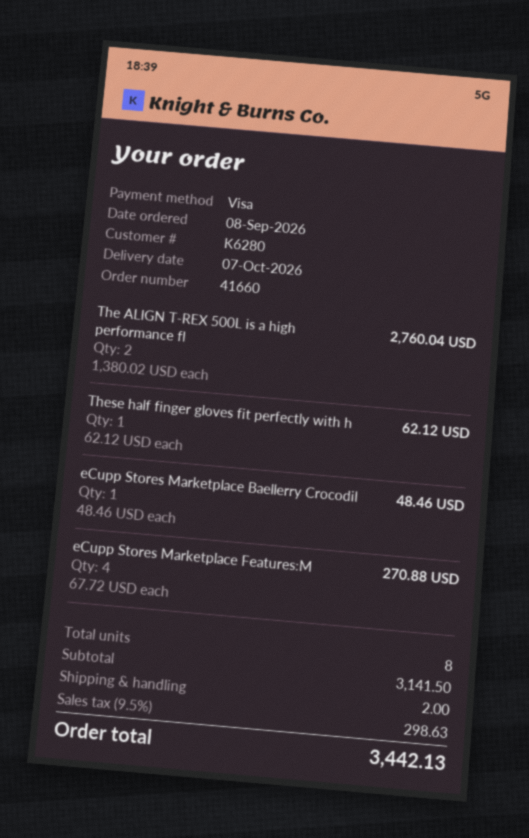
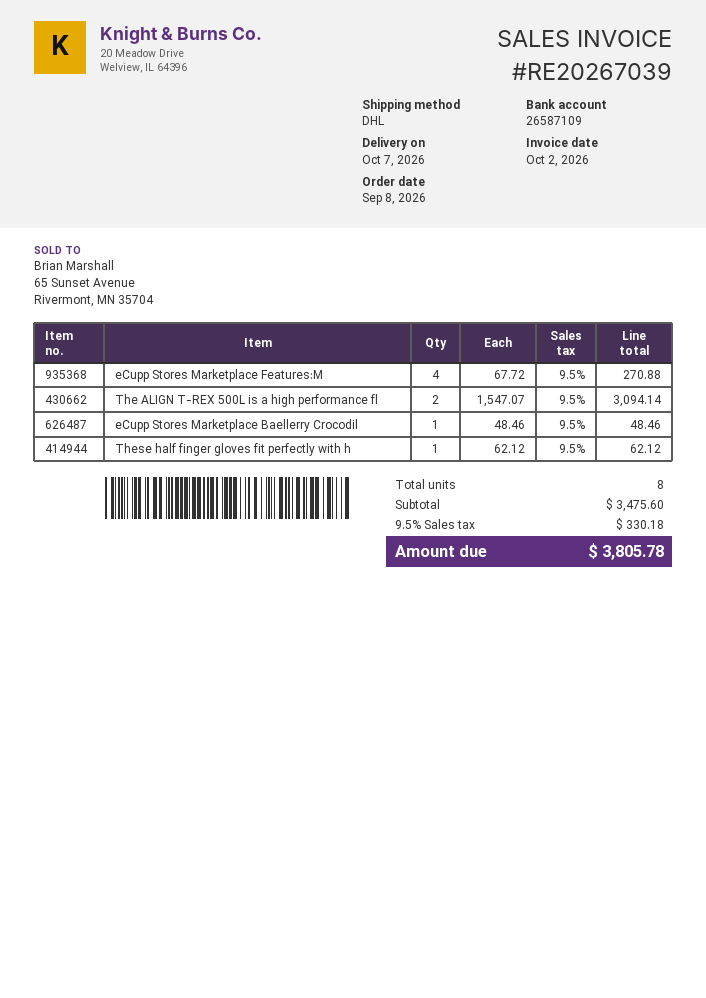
The ALIGN T-REX 500L is a high performance fl: 2 x 1380.02 = 2760.04 -> 2 x 1547.07 = 3094.14
subtotal: 3141.50 -> 3475.60
shipping: 2.00 -> none
tax: 9.5% = 298.63 -> 9.5% = 330.18
total: 3442.13 -> 3805.78

